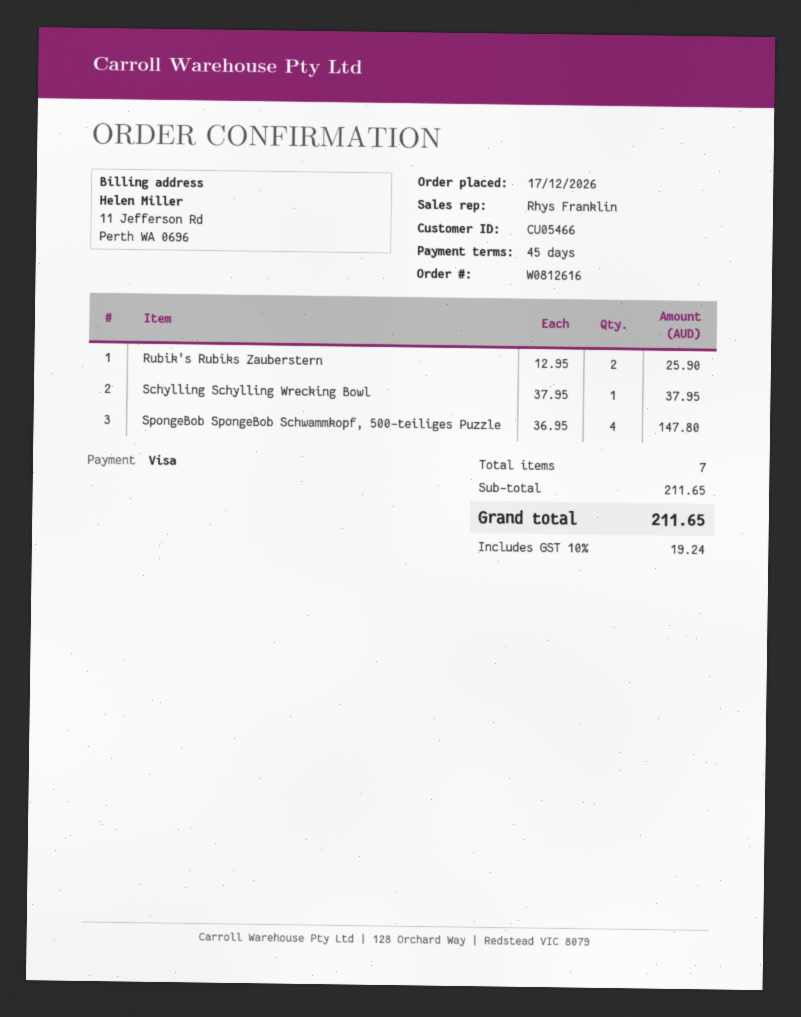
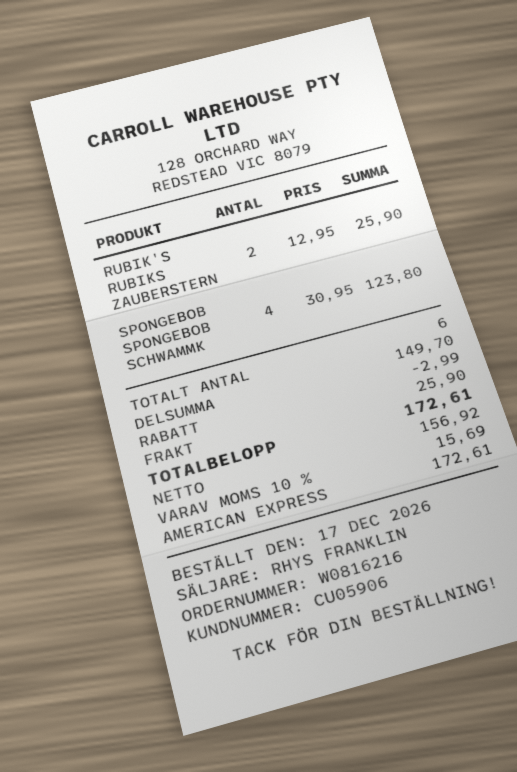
order number: W0812616 -> W0816216
customer number: CU05466 -> CU05906
payment method: Visa -> American Express
Schylling Schylling Wrecking Bowl: 1 x 37.95 = 37.95 -> none
SpongeBob SpongeBob Schwammkopf, 500-teiliges Puzzle: 4 x 36.95 = 147.80 -> 4 x 30.95 = 123.80
total quantity: 7 -> 6
subtotal: 211.65 -> 149.70
discount: none -> 2.99
shipping: none -> 25.90
tax: 10% = 19.24 -> 10% = 15.69
total: 211.65 -> 172.61

